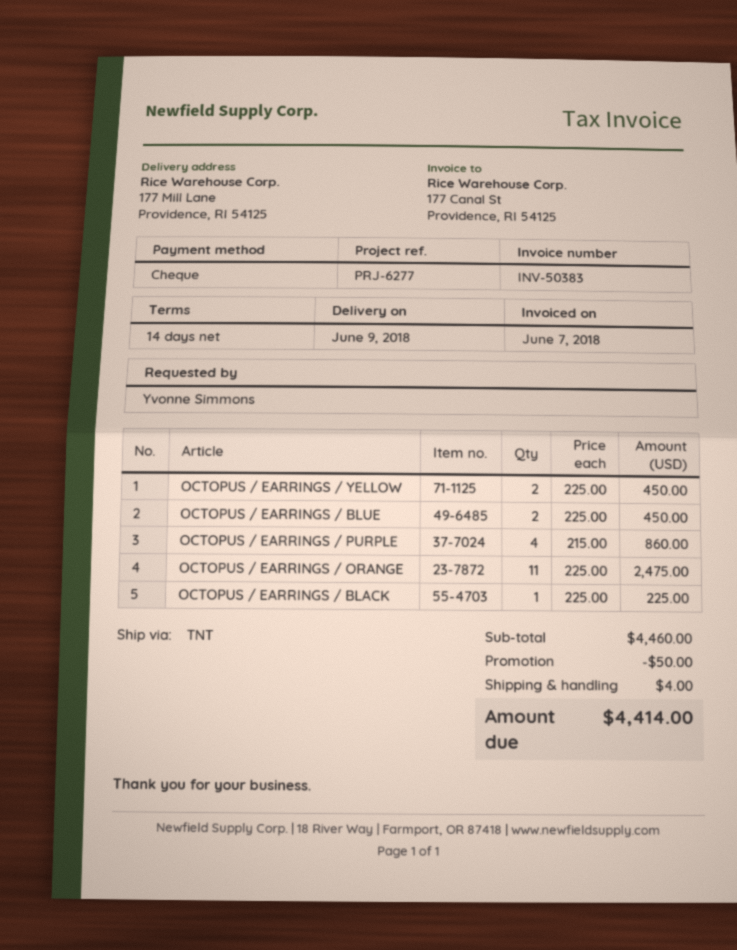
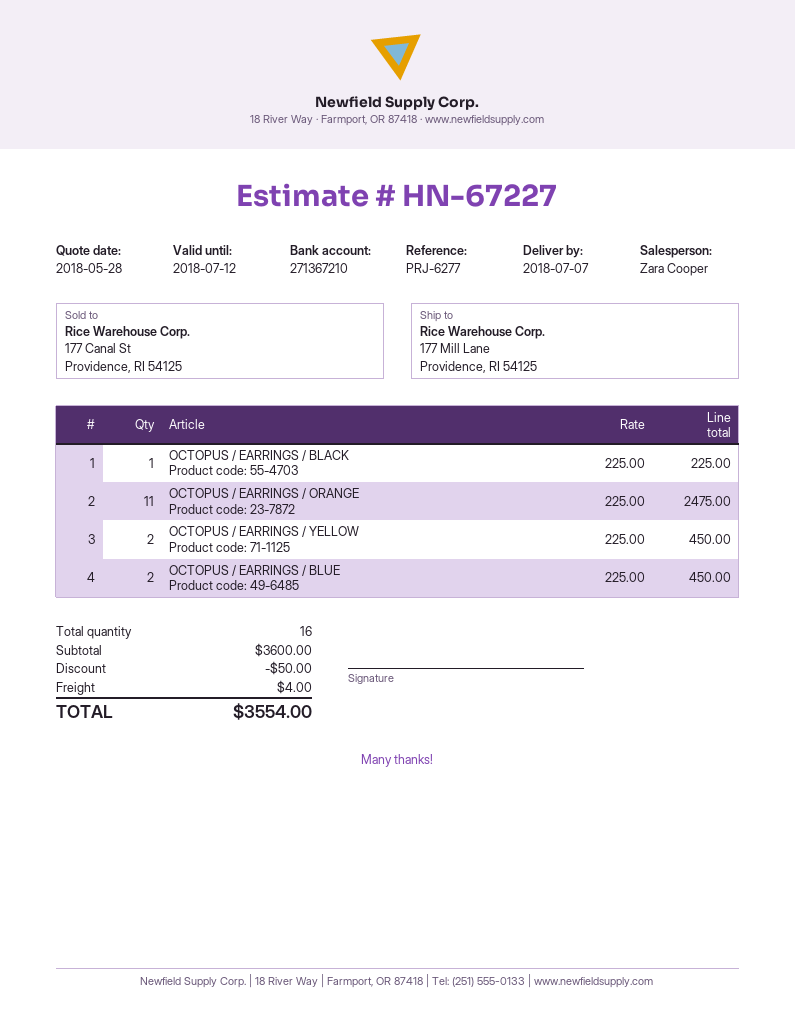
delivery date: 2018-06-09 -> 2018-07-07
OCTOPUS / EARRINGS / PURPLE: 4 x 215.00 = 860.00 -> none
subtotal: 4460.00 -> 3600.00
total: 4414.00 -> 3554.00

